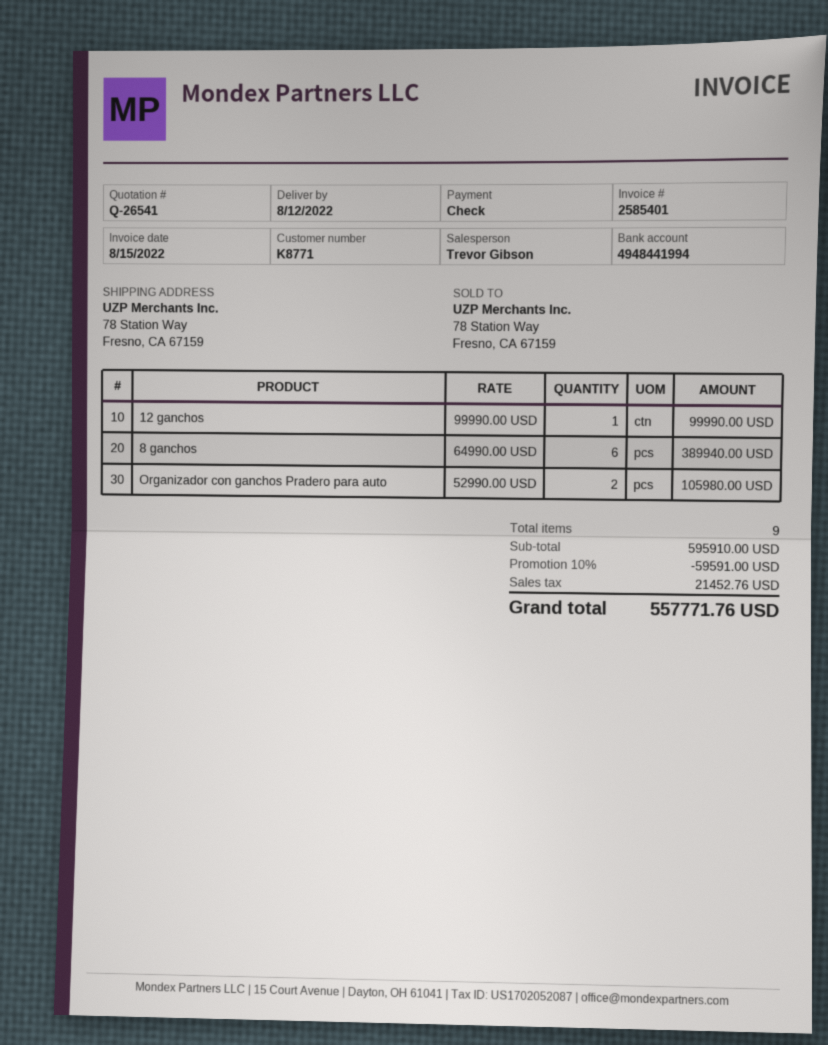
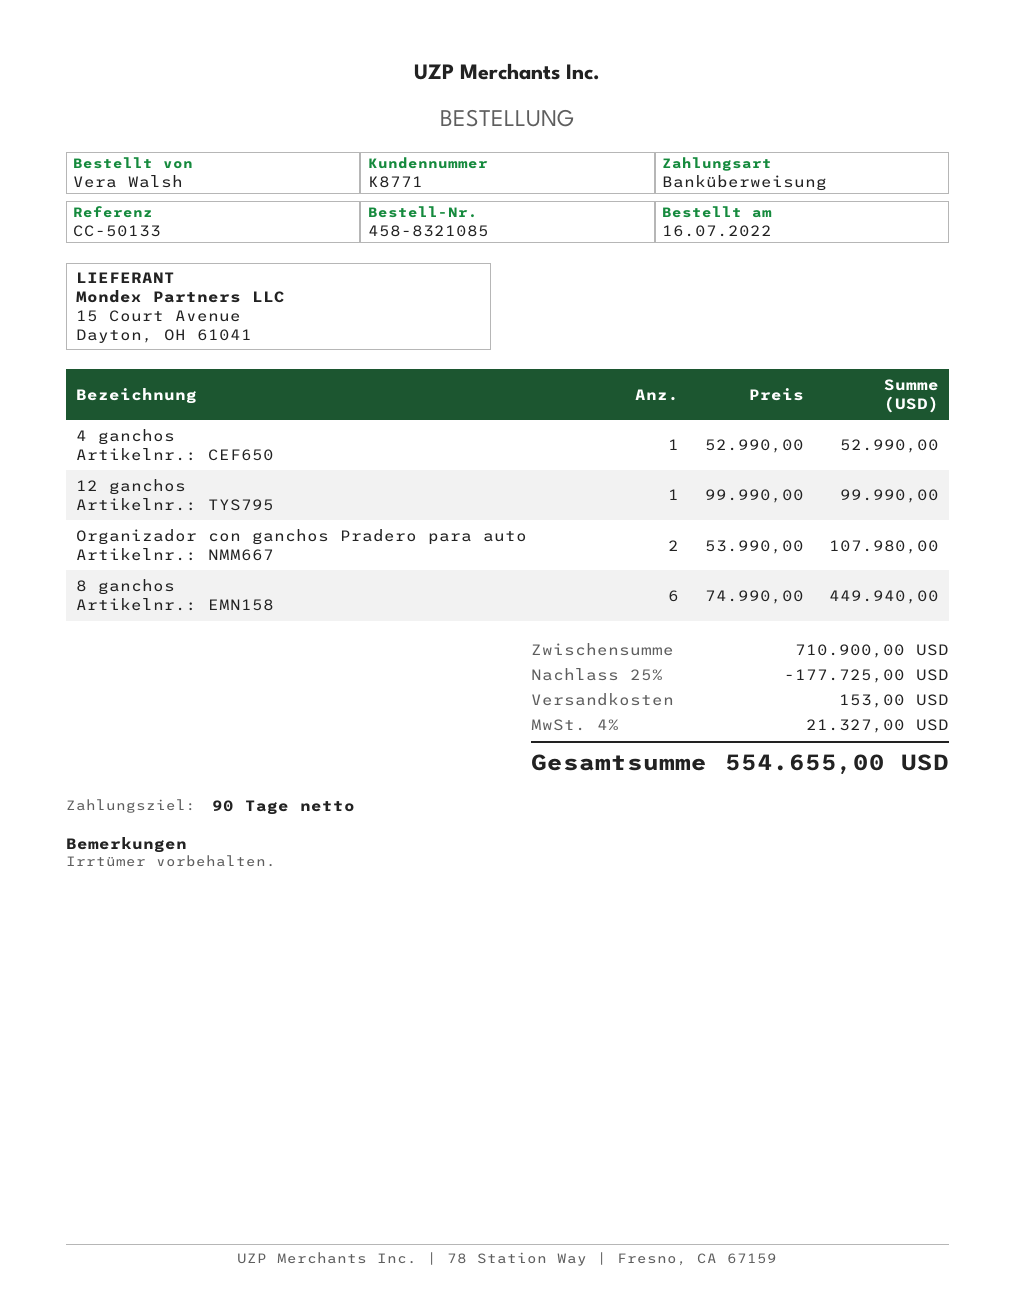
payment method: cheque -> bank transfer
8 ganchos: 6 x 64990.00 = 389940.00 -> 6 x 74990.00 = 449940.00
Organizador con ganchos Pradero para auto: 2 x 52990.00 = 105980.00 -> 2 x 53990.00 = 107980.00
4 ganchos: none -> 1 x 52990.00 = 52990.00
subtotal: 595910.00 -> 710900.00
discount: 10% = 59591.00 -> 25% = 177725.00
shipping: none -> 153.00
tax: 21452.76 -> 21327.00
total: 557771.76 -> 554655.00

